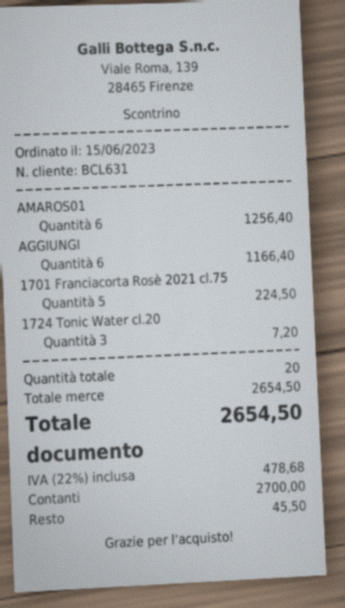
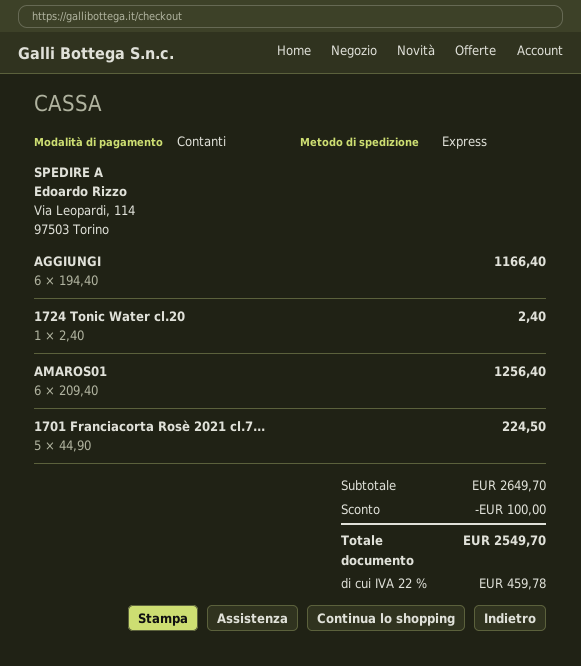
1724 Tonic Water cl.20: 3 for 7.20 -> 1 for 2.40
subtotal: 2654.50 -> 2649.70
discount: none -> 100.00
tax: 22% = 478.68 -> 22% = 459.78
total: 2654.50 -> 2549.70

